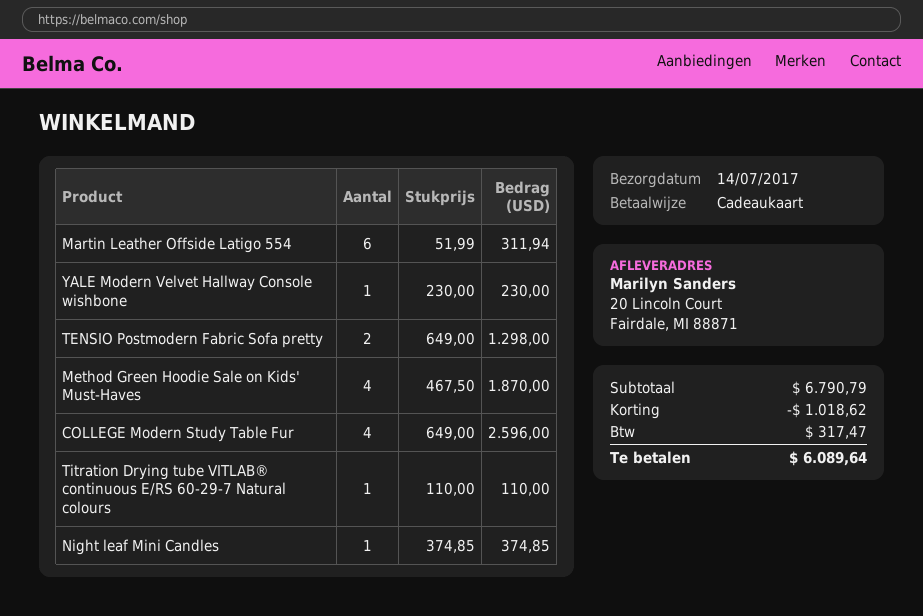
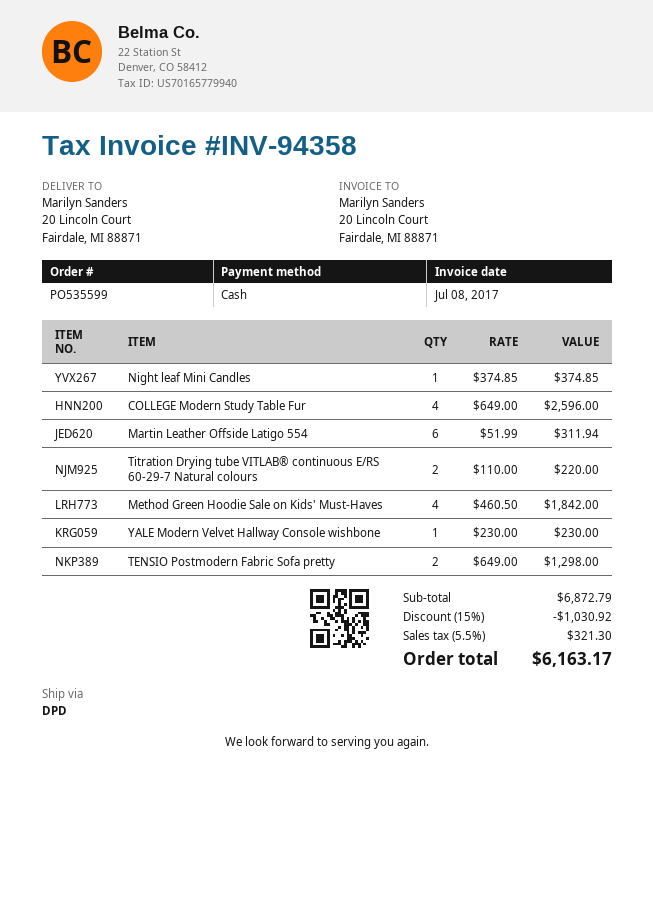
payment method: gift card -> cash
Method Green Hoodie Sale on Kids' Must-Haves: 4 x 467.50 = 1870.00 -> 4 x 460.50 = 1842.00
Titration Drying tube VITLAB® continuous E/RS 60-29-7 Natural colours: 1 x 110.00 = 110.00 -> 2 x 110.00 = 220.00
subtotal: 6790.79 -> 6872.79
discount: 1018.62 -> 1030.92
tax: 317.47 -> 321.30
total: 6089.64 -> 6163.17

